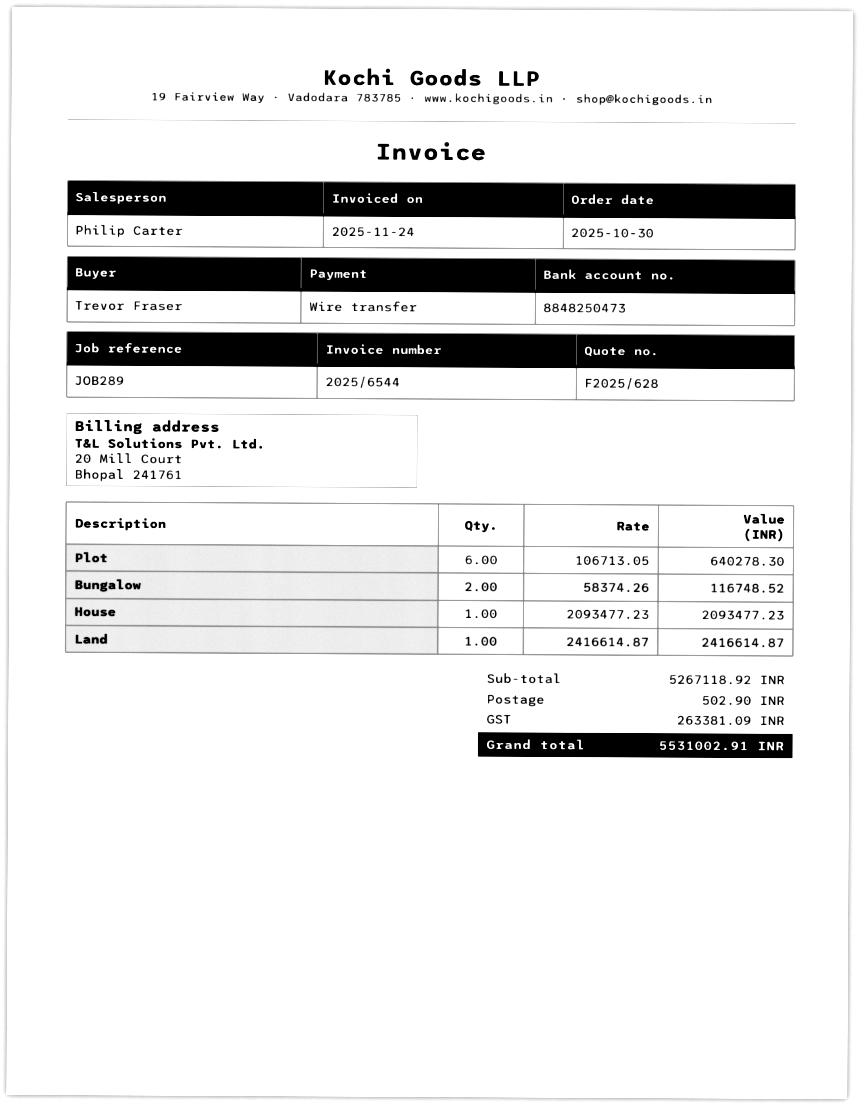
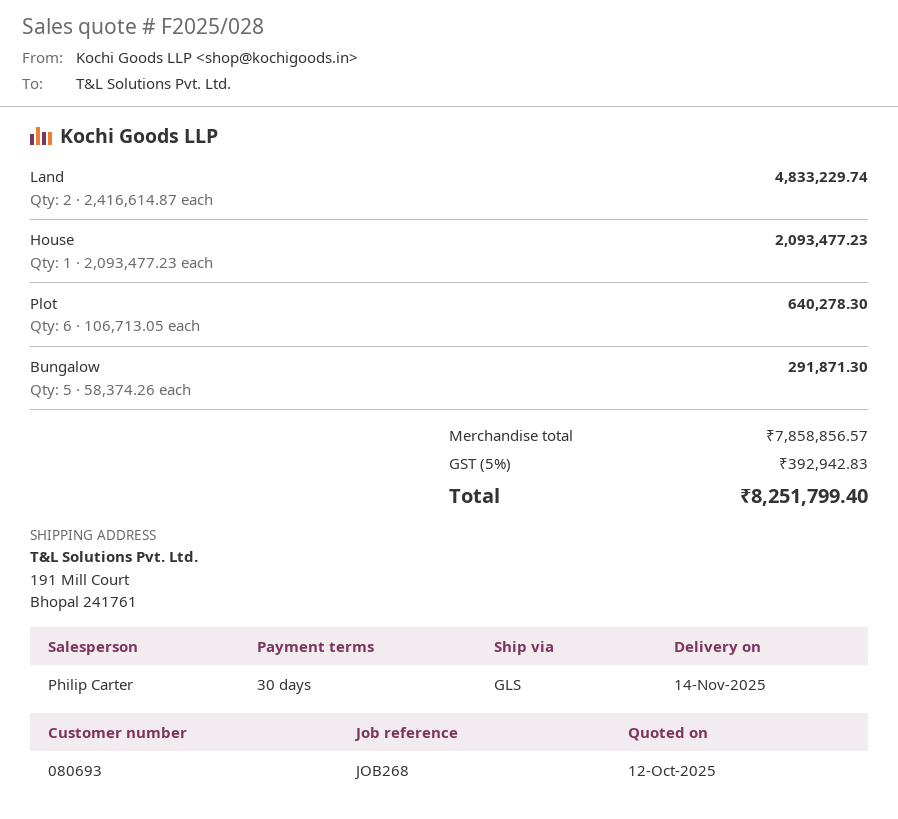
quote number: F2025/628 -> F2025/028
reference: JOB289 -> JOB268
Bungalow: 2 x 58374.26 = 116748.52 -> 5 x 58374.26 = 291871.30
Land: 1 x 2416614.87 = 2416614.87 -> 2 x 2416614.87 = 4833229.74
subtotal: 5267118.92 -> 7858856.57
shipping: 502.90 -> none
tax: 263381.09 -> 392942.83
total: 5531002.91 -> 8251799.40

